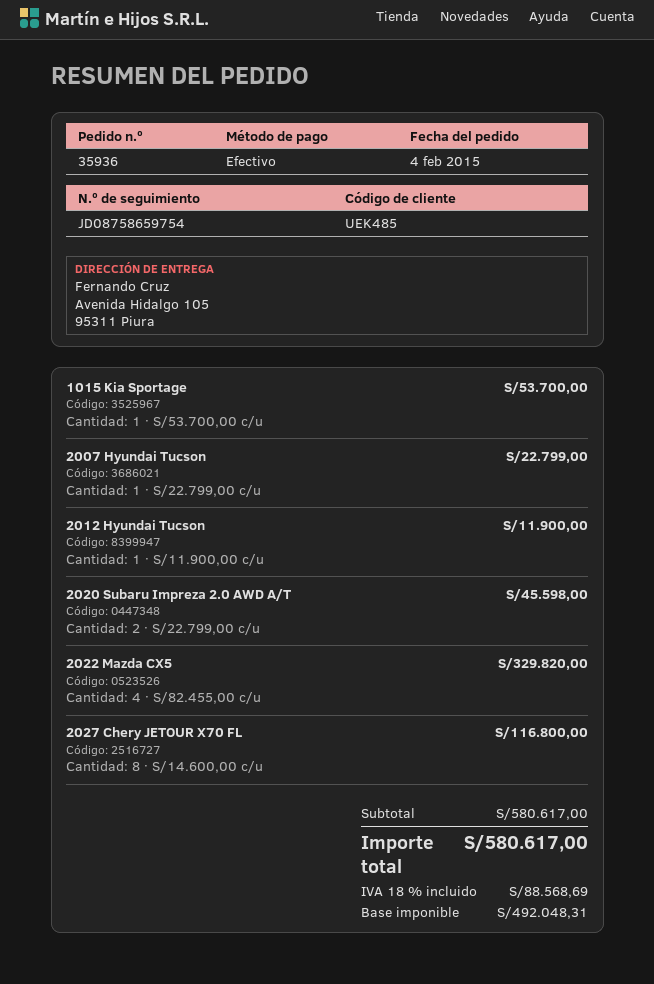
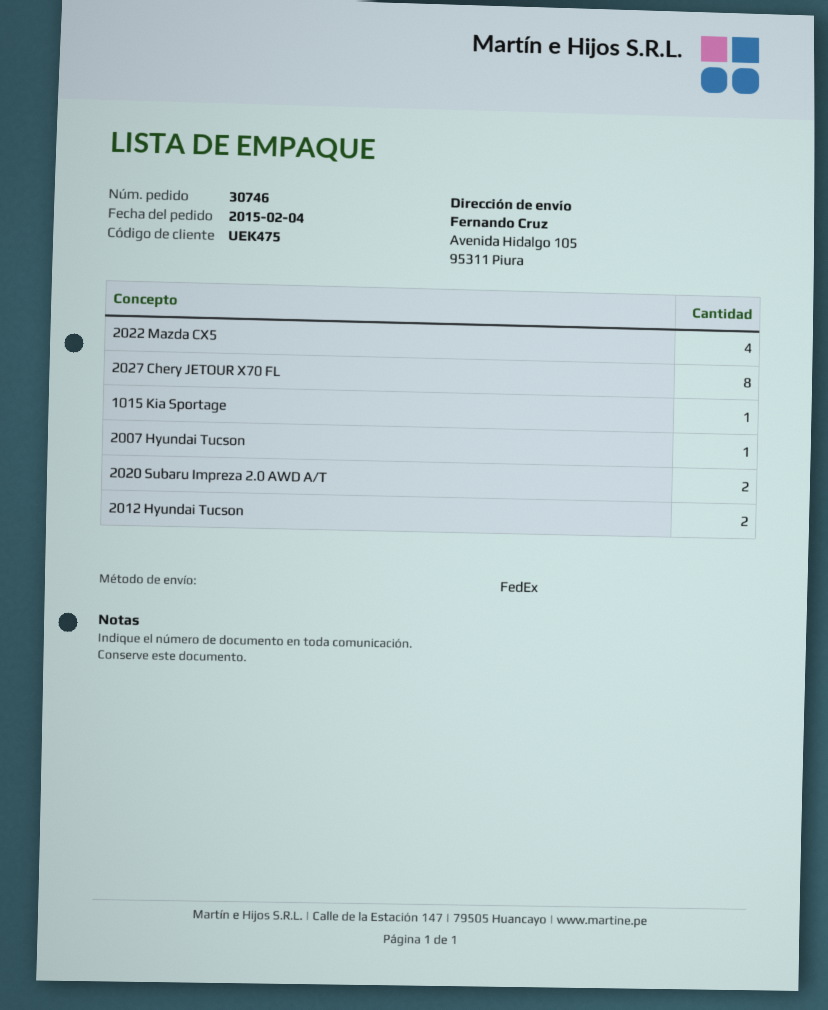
order number: 35936 -> 30746
customer number: UEK485 -> UEK475
2012 Hyundai Tucson: 1 -> 2

